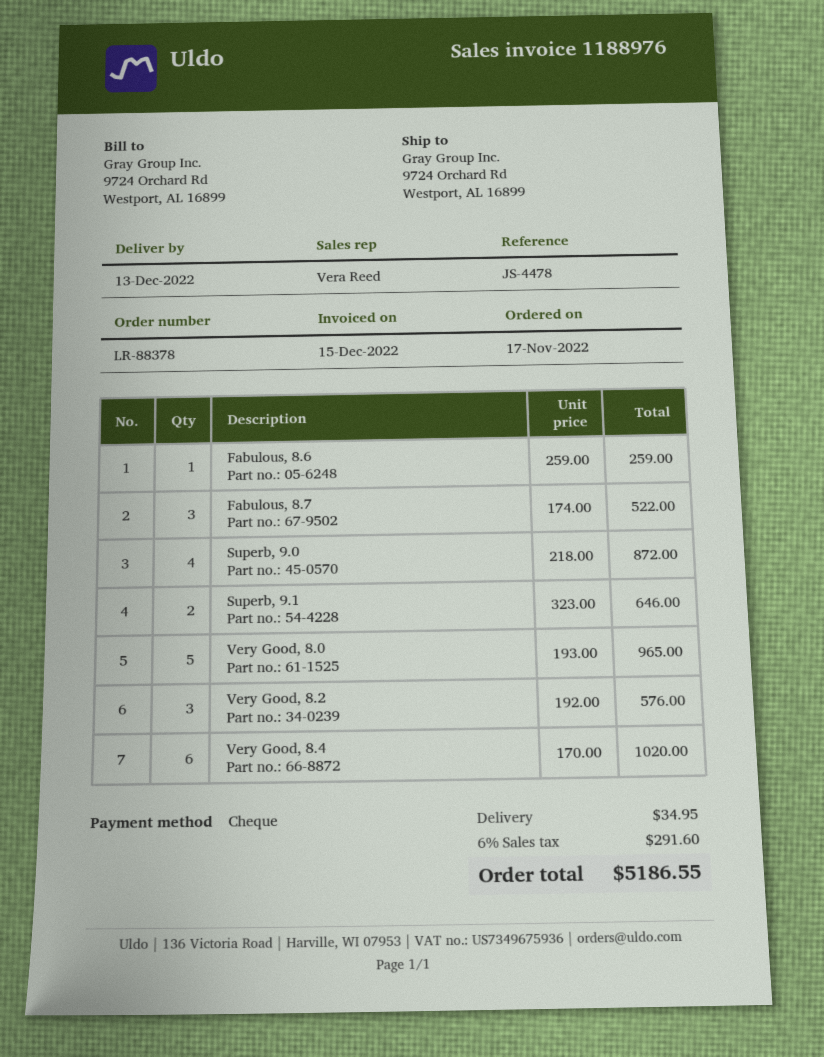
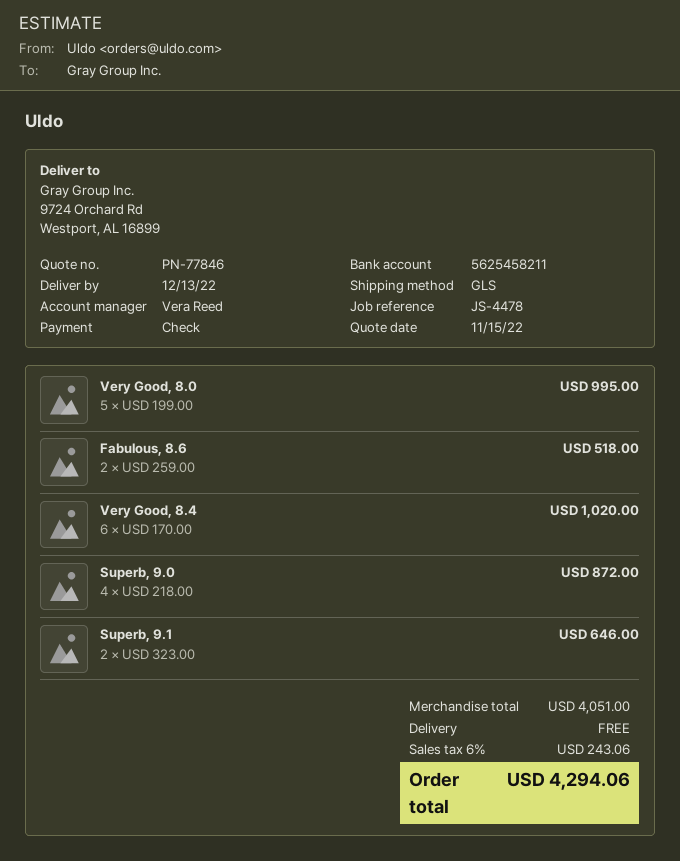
Fabulous, 8.6: 1 x 259.00 = 259.00 -> 2 x 259.00 = 518.00
Fabulous, 8.7: 3 x 174.00 = 522.00 -> none
Very Good, 8.0: 5 x 193.00 = 965.00 -> 5 x 199.00 = 995.00
Very Good, 8.2: 3 x 192.00 = 576.00 -> none
shipping: 34.95 -> 0.00
tax: 6% = 291.60 -> 6% = 243.06
total: 5186.55 -> 4294.06

